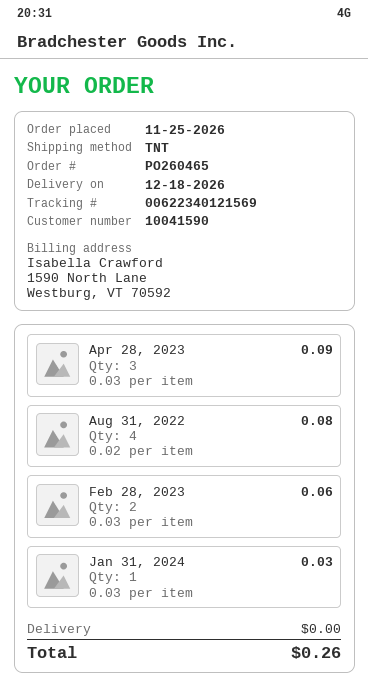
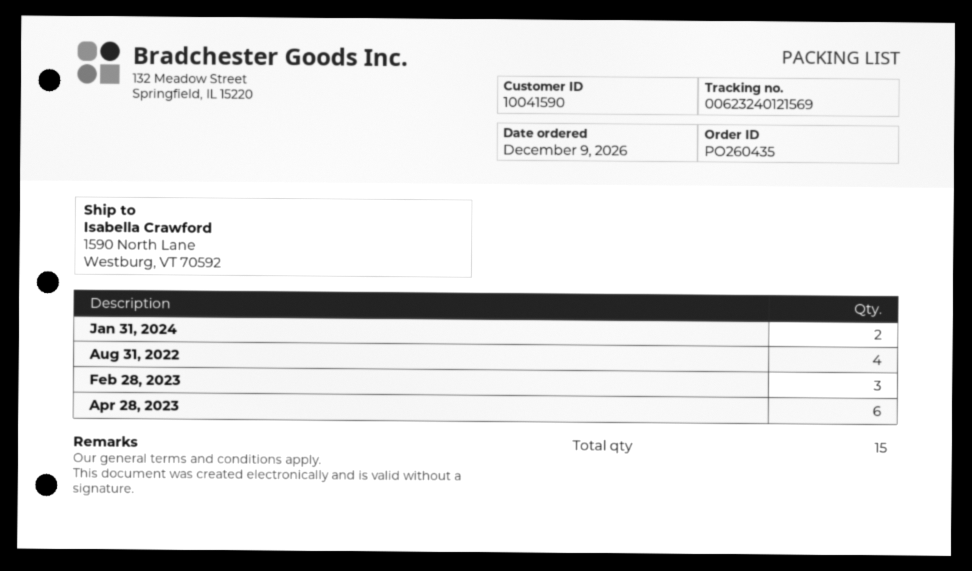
order number: PO260465 -> PO260435
order date: 2026-11-25 -> 2026-12-09
tracking number: 00622340121569 -> 00623240121569
Apr 28, 2023: 3 -> 6
Feb 28, 2023: 2 -> 3
Jan 31, 2024: 1 -> 2

